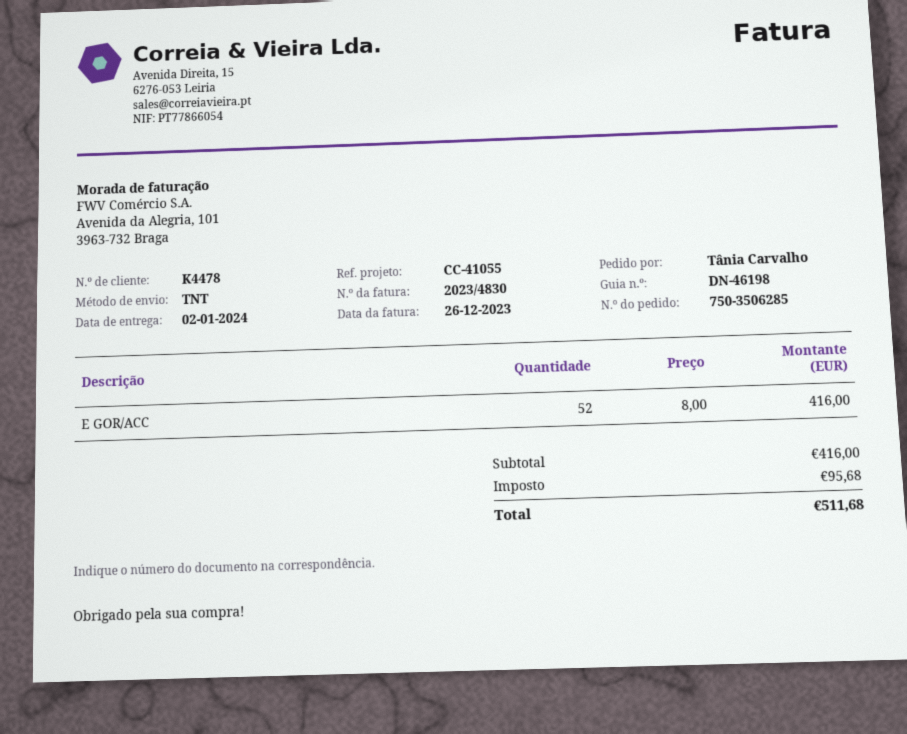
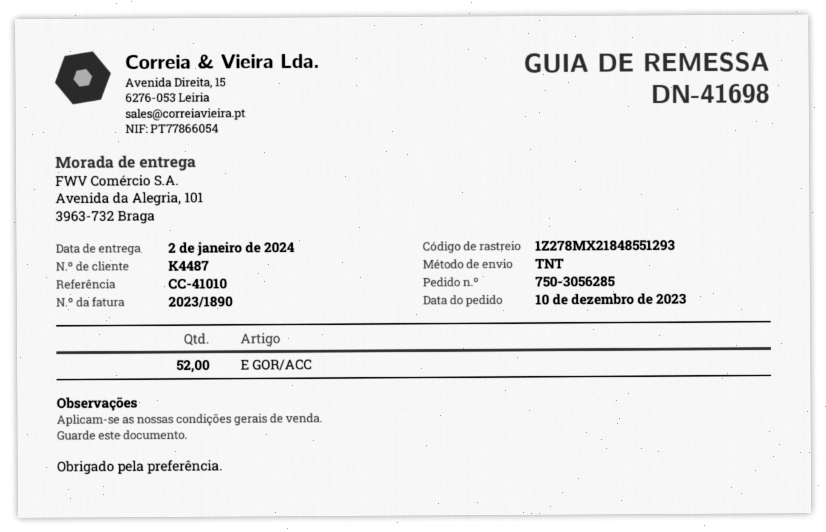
order number: 750-3506285 -> 750-3056285
delivery note number: DN-46198 -> DN-41698
invoice number: 2023/4830 -> 2023/1890
customer number: K4478 -> K4487
reference: CC-41055 -> CC-41010

